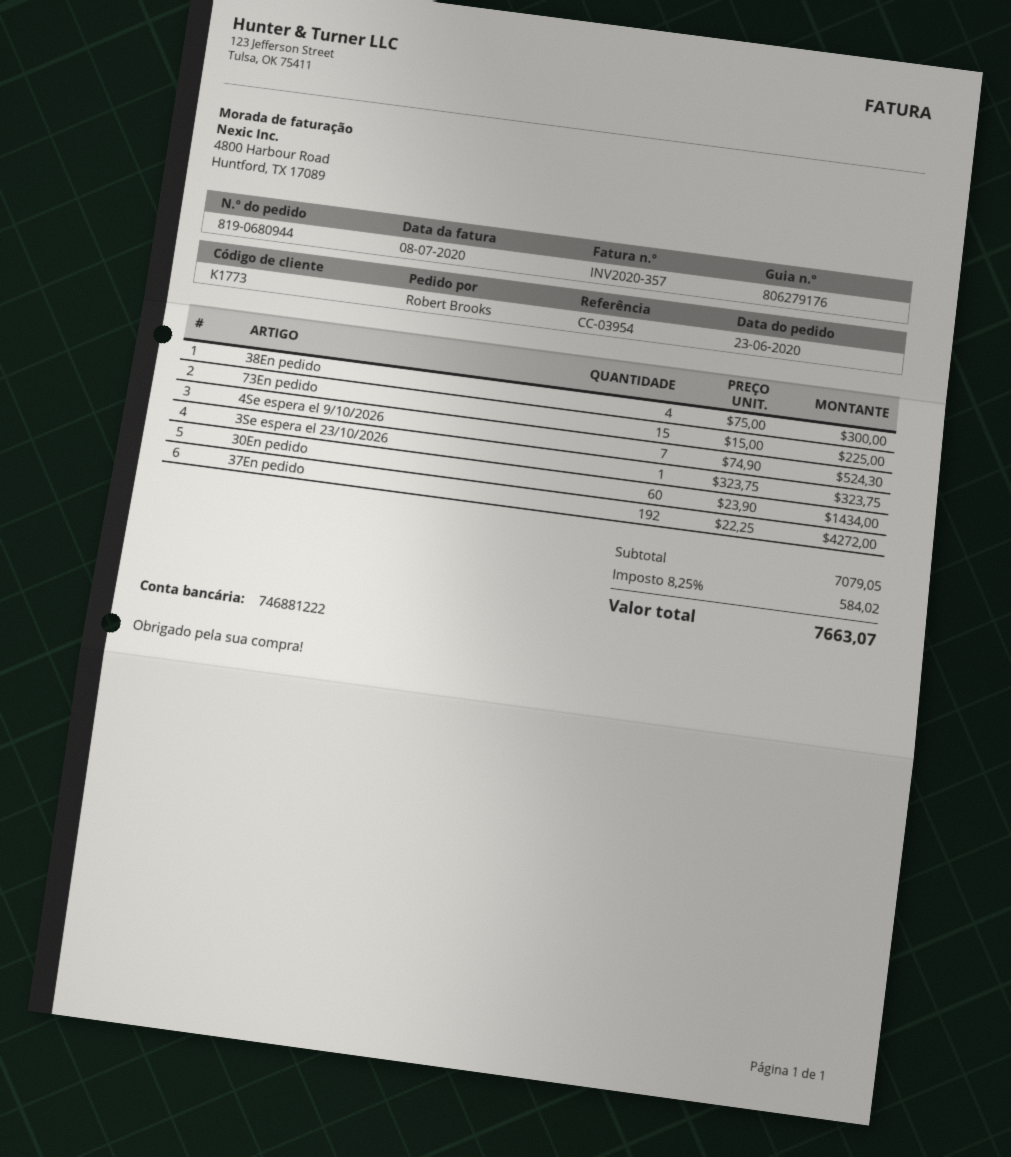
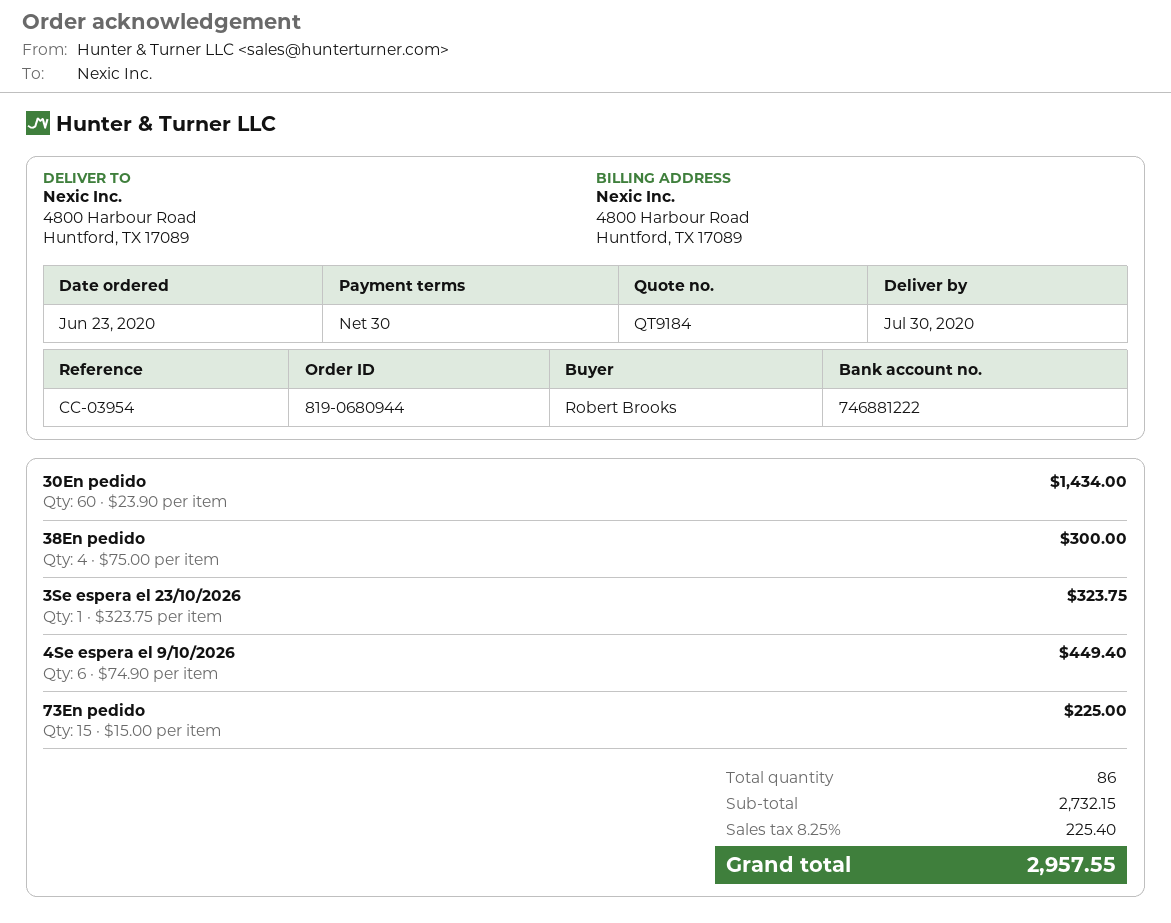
4Se espera el 9/10/2026: 7 x 74.90 = 524.30 -> 6 x 74.90 = 449.40
37En pedido: 192 x 22.25 = 4272.00 -> none
subtotal: 7079.05 -> 2732.15
tax: 8.25% = 584.02 -> 8.25% = 225.40
total: 7663.07 -> 2957.55

